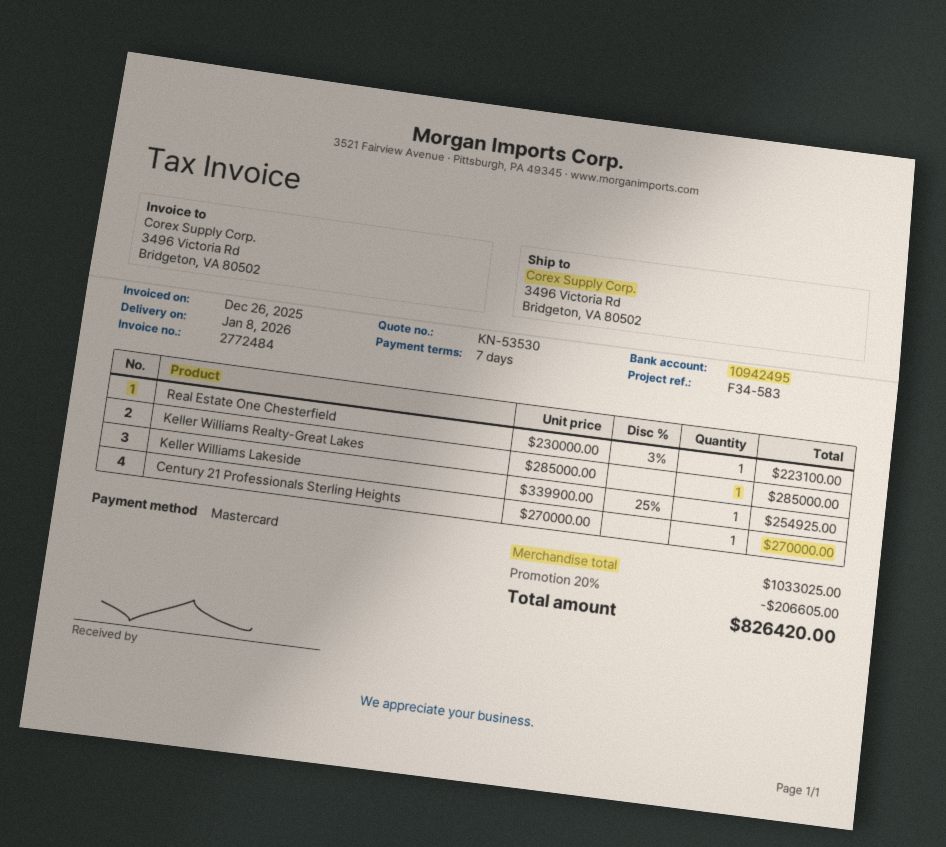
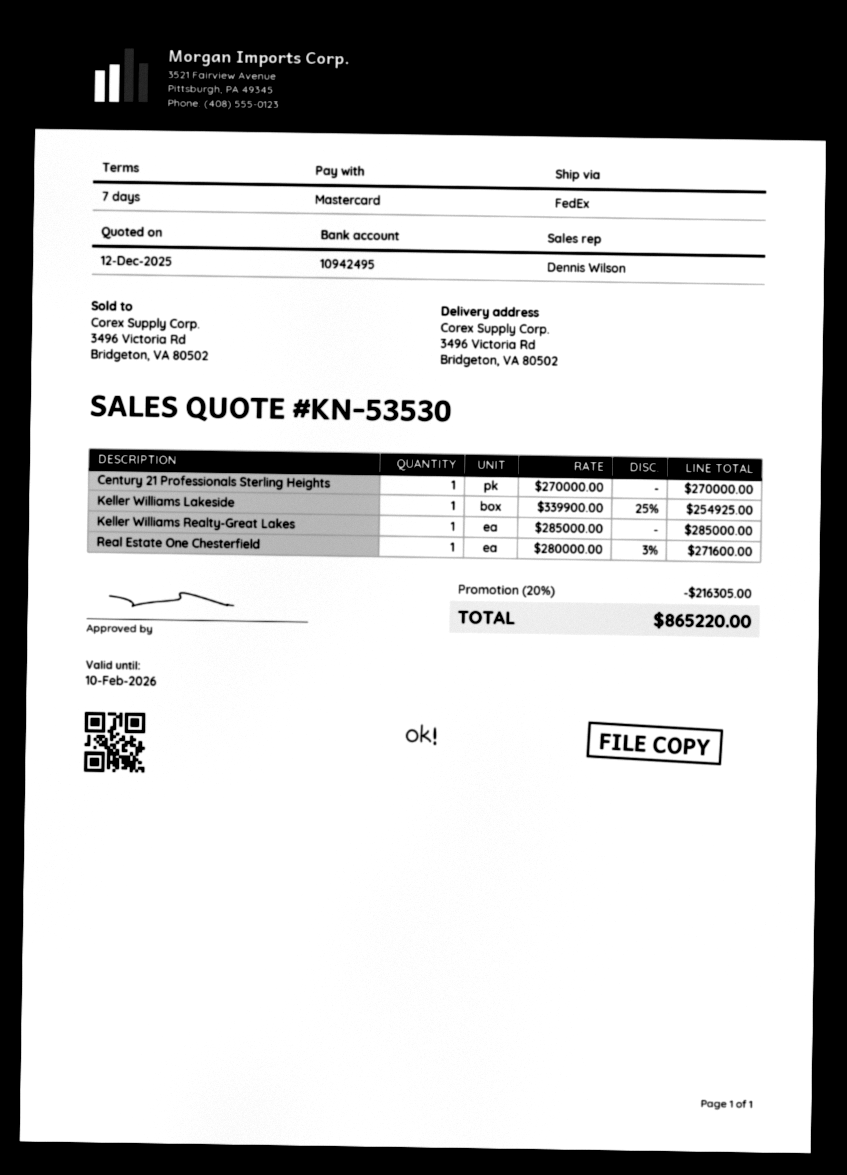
Real Estate One Chesterfield: 1 x 230000.00 - 3% = 223100.00 -> 1 x 280000.00 - 3% = 271600.00
discount: 20% = 206605.00 -> 20% = 216305.00
total: 826420.00 -> 865220.00

